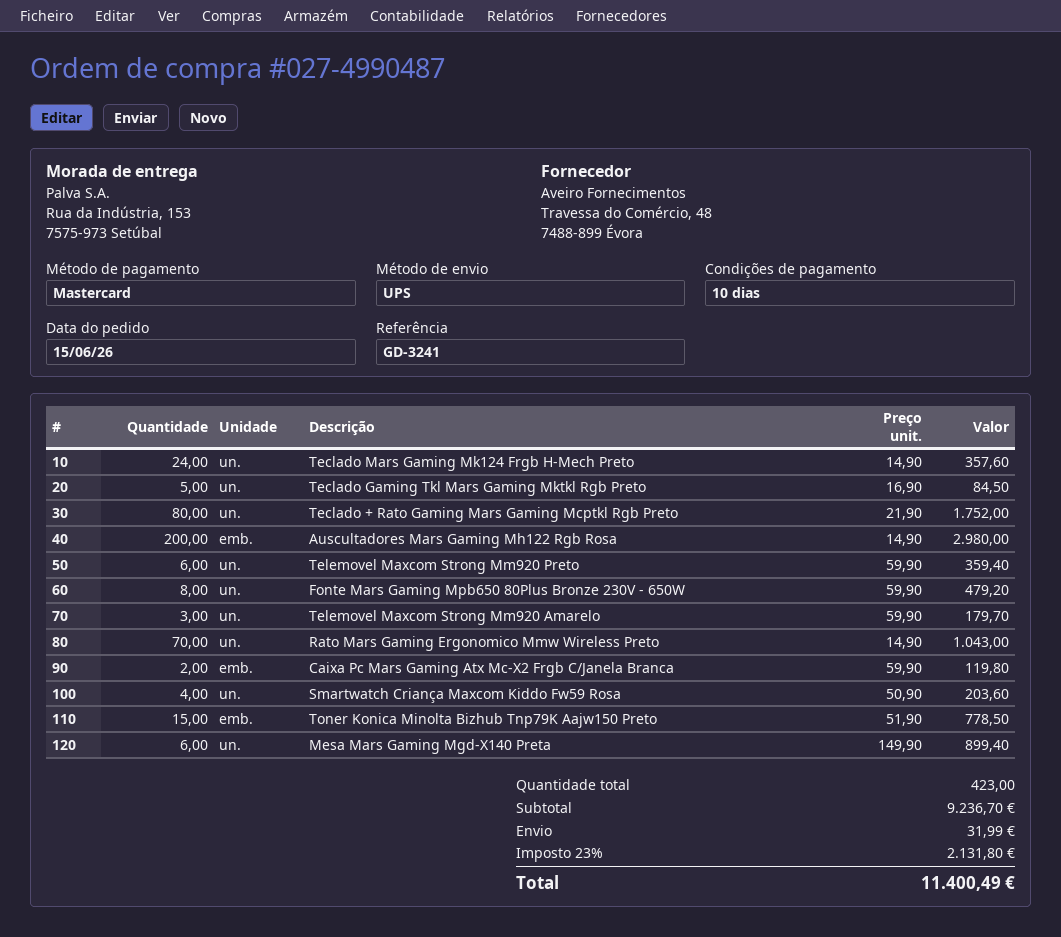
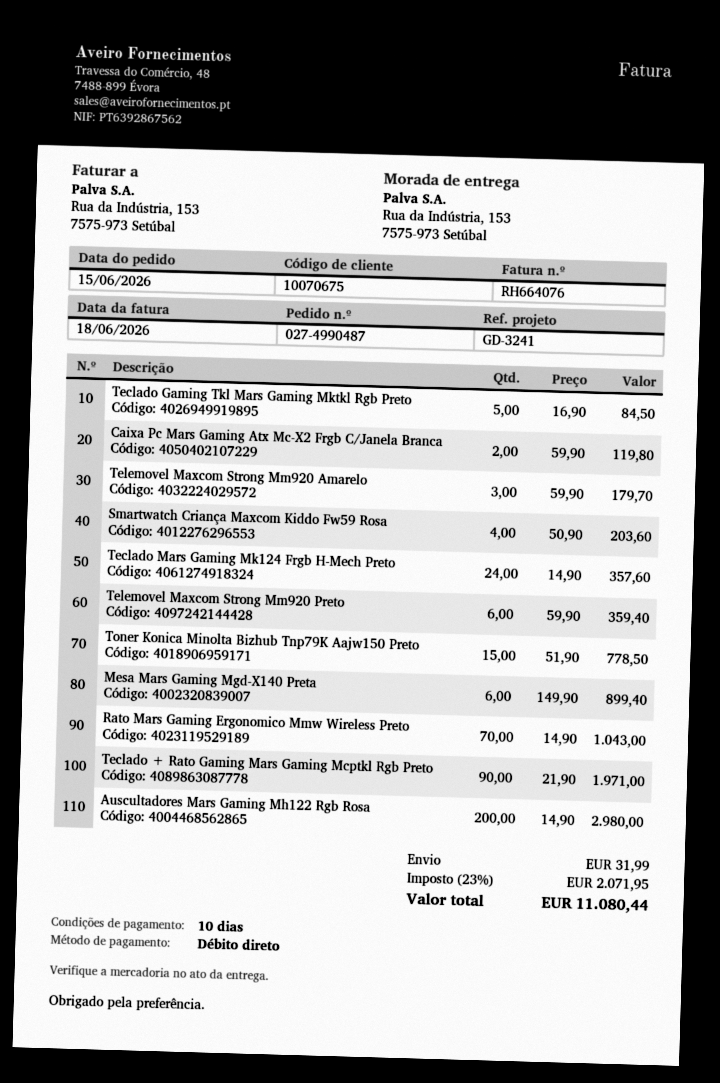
payment method: Mastercard -> direct debit
Teclado + Rato Gaming Mars Gaming Mcptkl Rgb Preto: 80 x 21.90 = 1752.00 -> 90 x 21.90 = 1971.00
Fonte Mars Gaming Mpb650 80Plus Bronze 230V - 650W: 8 x 59.90 = 479.20 -> none
tax: 23% = 2131.80 -> 23% = 2071.95
total: 11400.49 -> 11080.44

